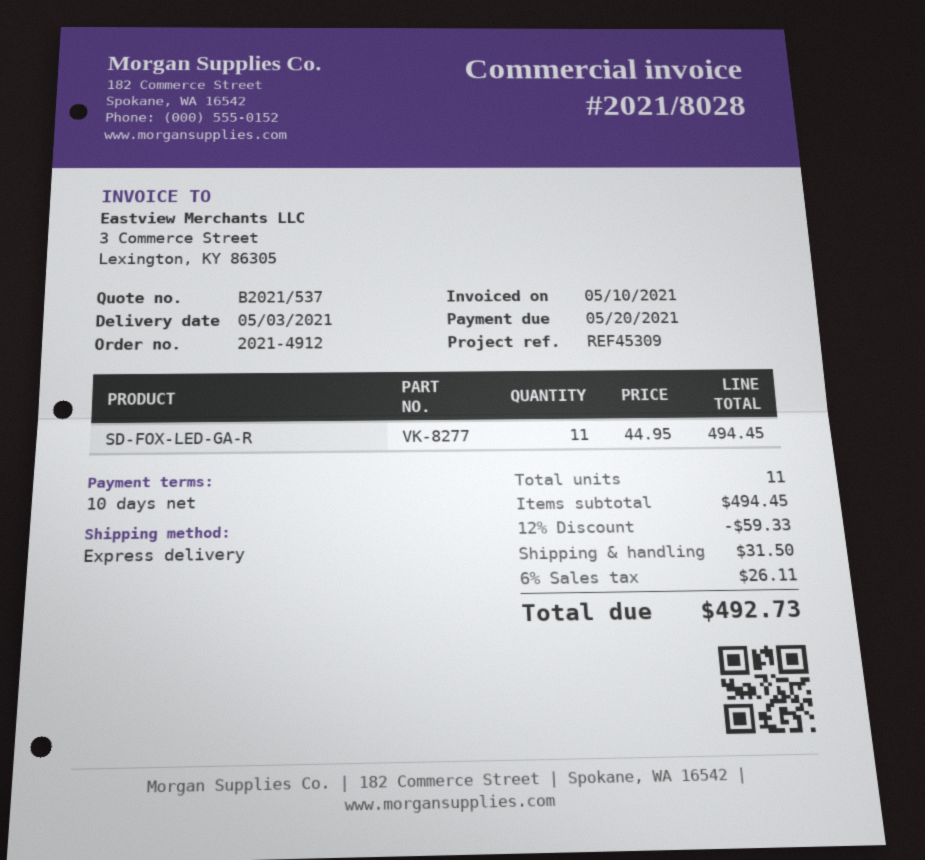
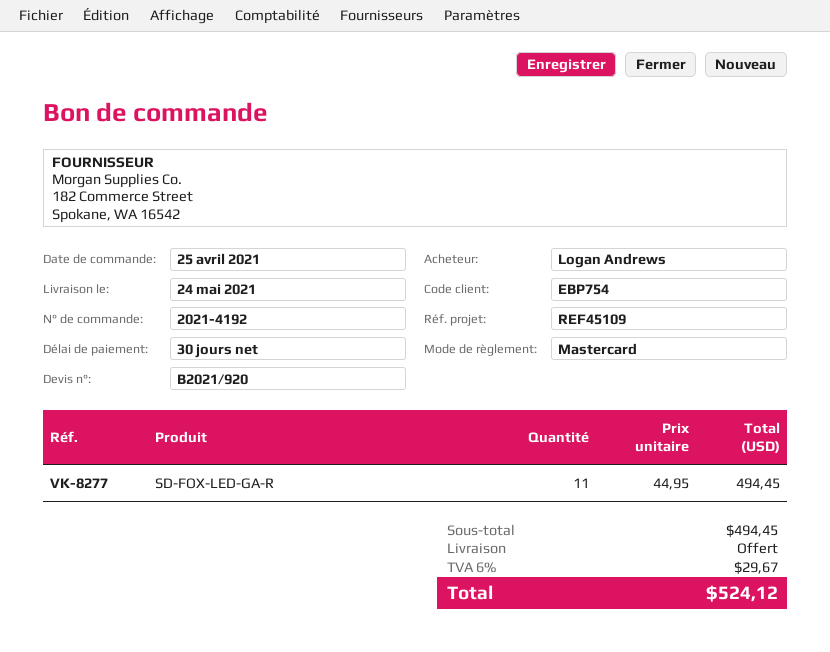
quote number: B2021/537 -> B2021/920
order number: 2021-4912 -> 2021-4192
delivery date: 2021-05-03 -> 2021-05-24
payment terms: 10 days -> 30 days
reference: REF45309 -> REF45109
discount: 12% = 59.33 -> none
shipping: 31.50 -> 0.00
tax: 6% = 26.11 -> 6% = 29.67
total: 492.73 -> 524.12

